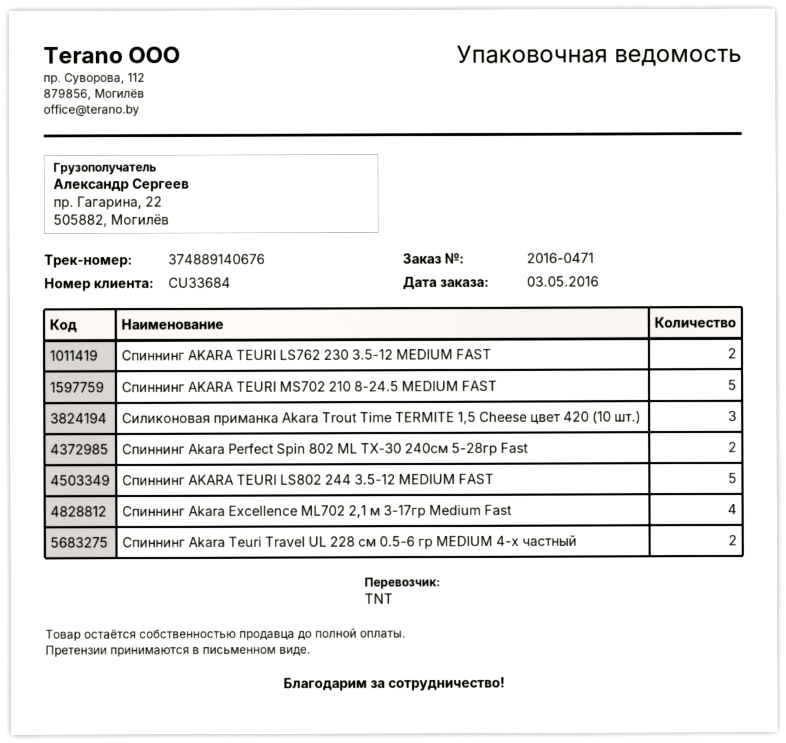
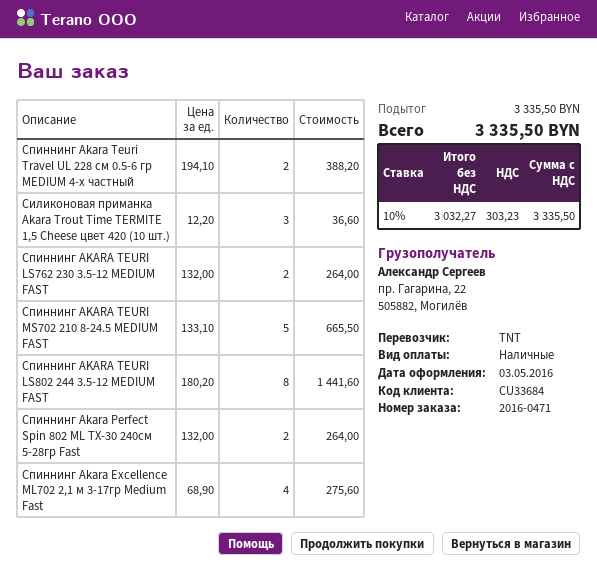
Спиннинг AKARA TEURI LS802 244 3.5-12 MEDIUM FAST: 5 -> 8

